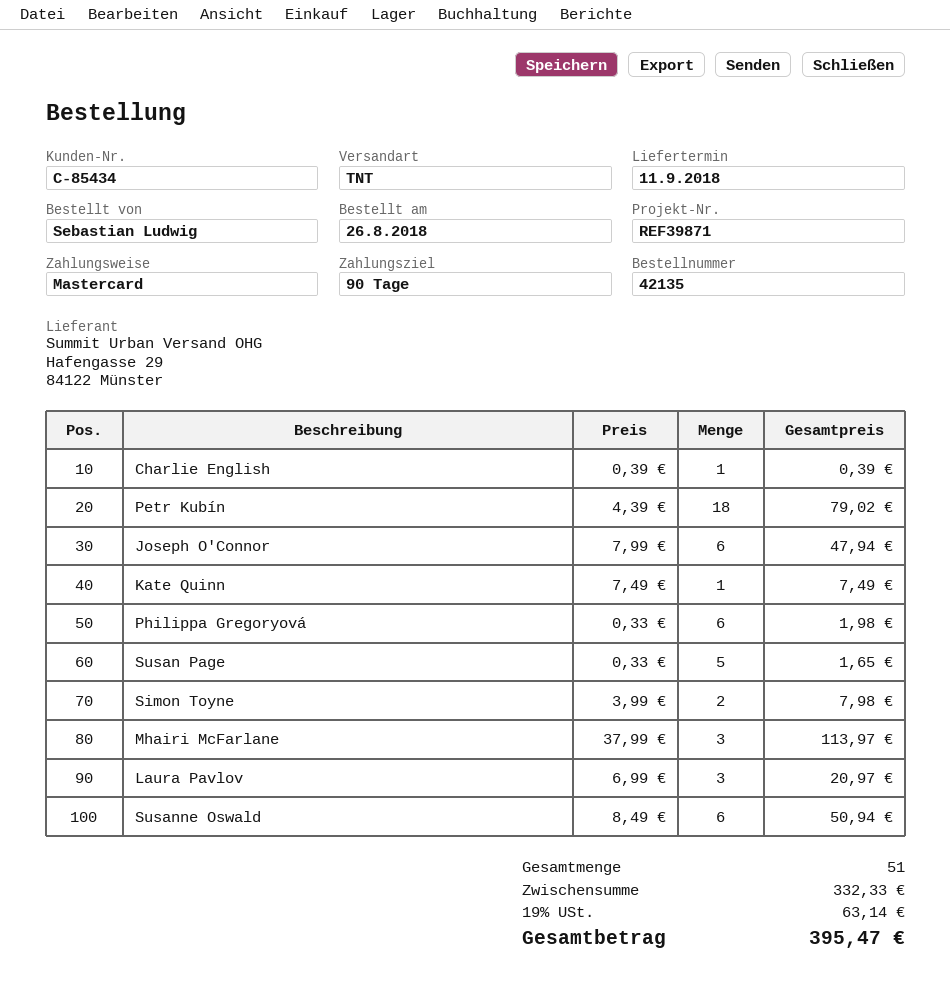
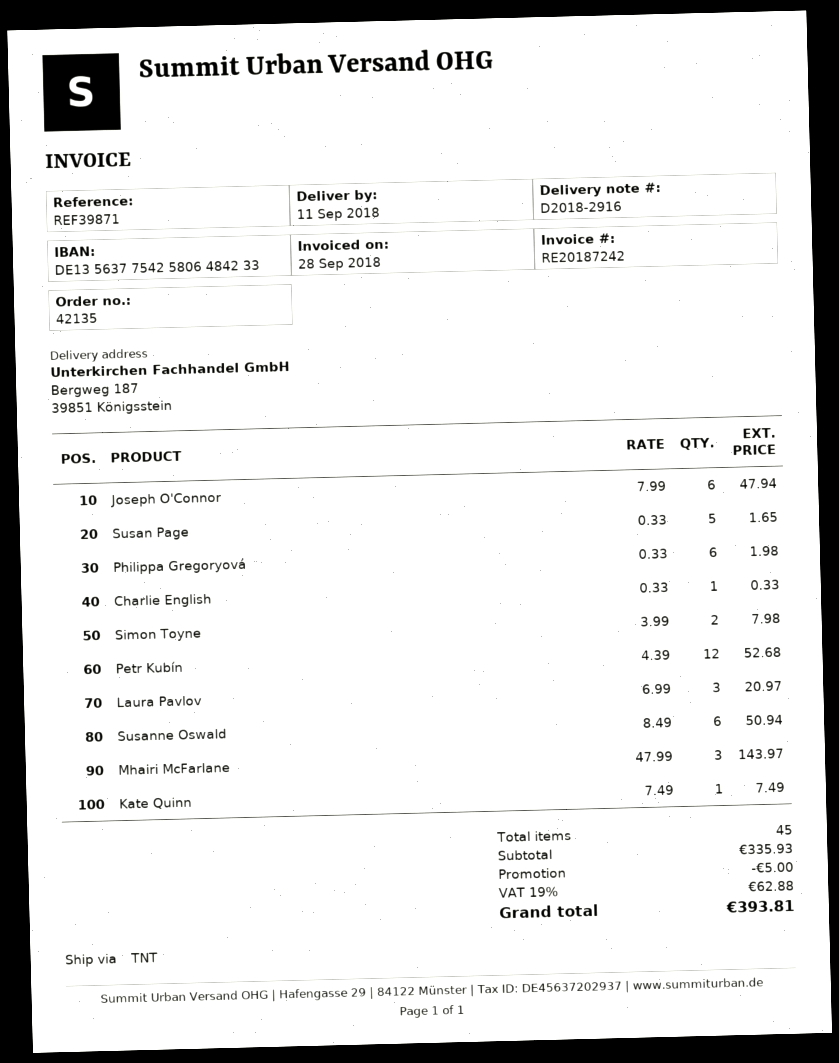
Charlie English: 1 x 0.39 = 0.39 -> 1 x 0.33 = 0.33
Petr Kubín: 18 x 4.39 = 79.02 -> 12 x 4.39 = 52.68
Mhairi McFarlane: 3 x 37.99 = 113.97 -> 3 x 47.99 = 143.97
total quantity: 51 -> 45
subtotal: 332.33 -> 335.93
discount: none -> 5.00
tax: 19% = 63.14 -> 19% = 62.88
total: 395.47 -> 393.81

